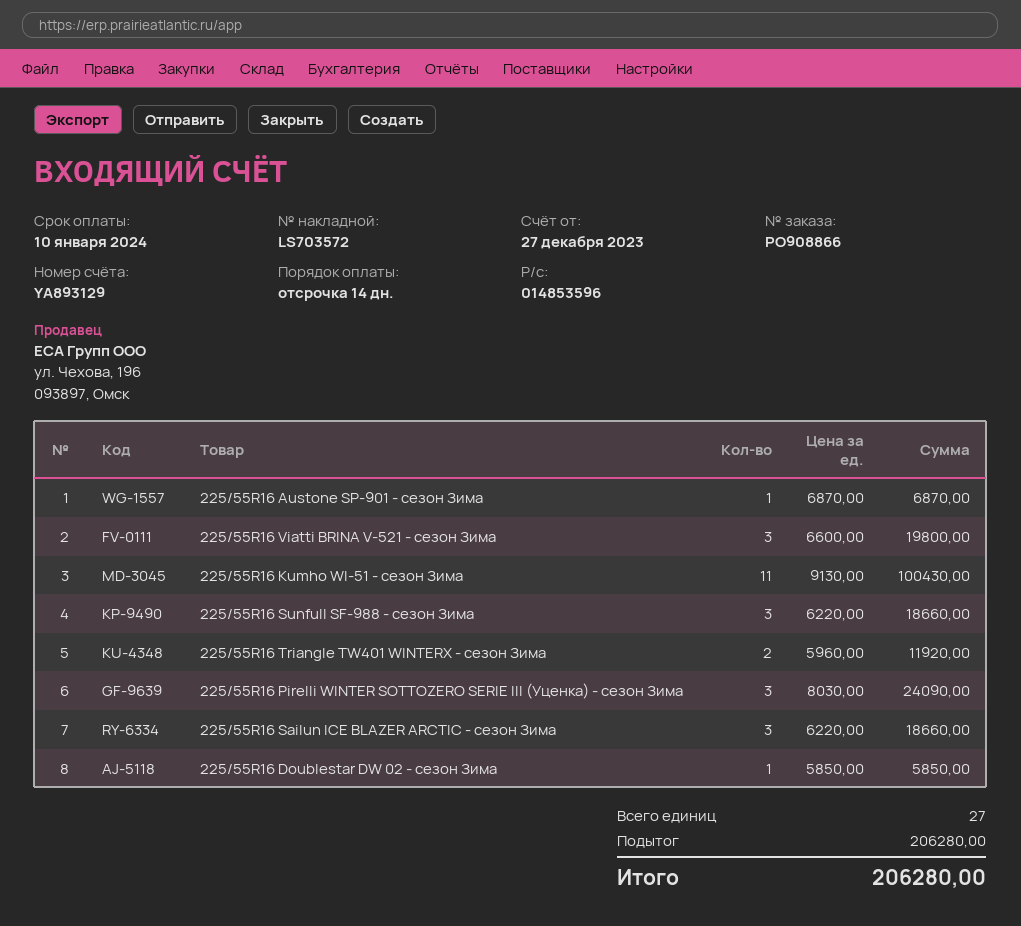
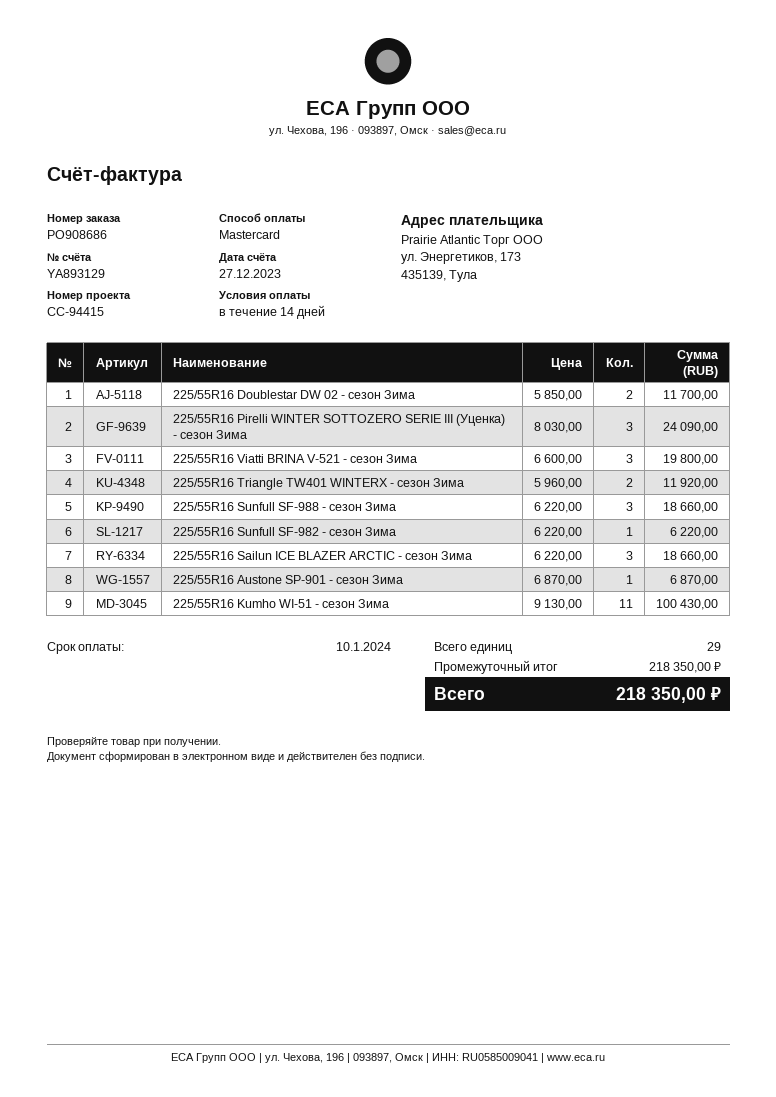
order number: PO908866 -> PO908686
225/55R16 Doublestar DW 02 - сезон Зима: 1 x 5850.00 = 5850.00 -> 2 x 5850.00 = 11700.00
225/55R16 Sunfull SF-982 - сезон Зима: none -> 1 x 6220.00 = 6220.00
total quantity: 27 -> 29
subtotal: 206280.00 -> 218350.00
total: 206280.00 -> 218350.00

